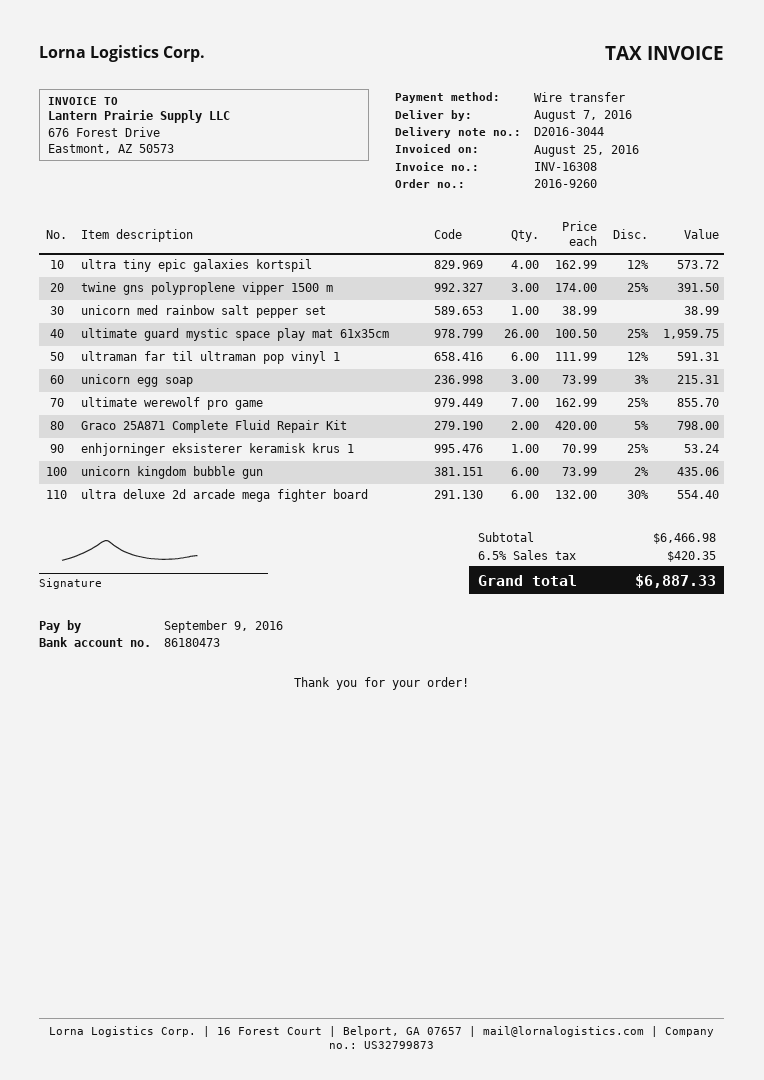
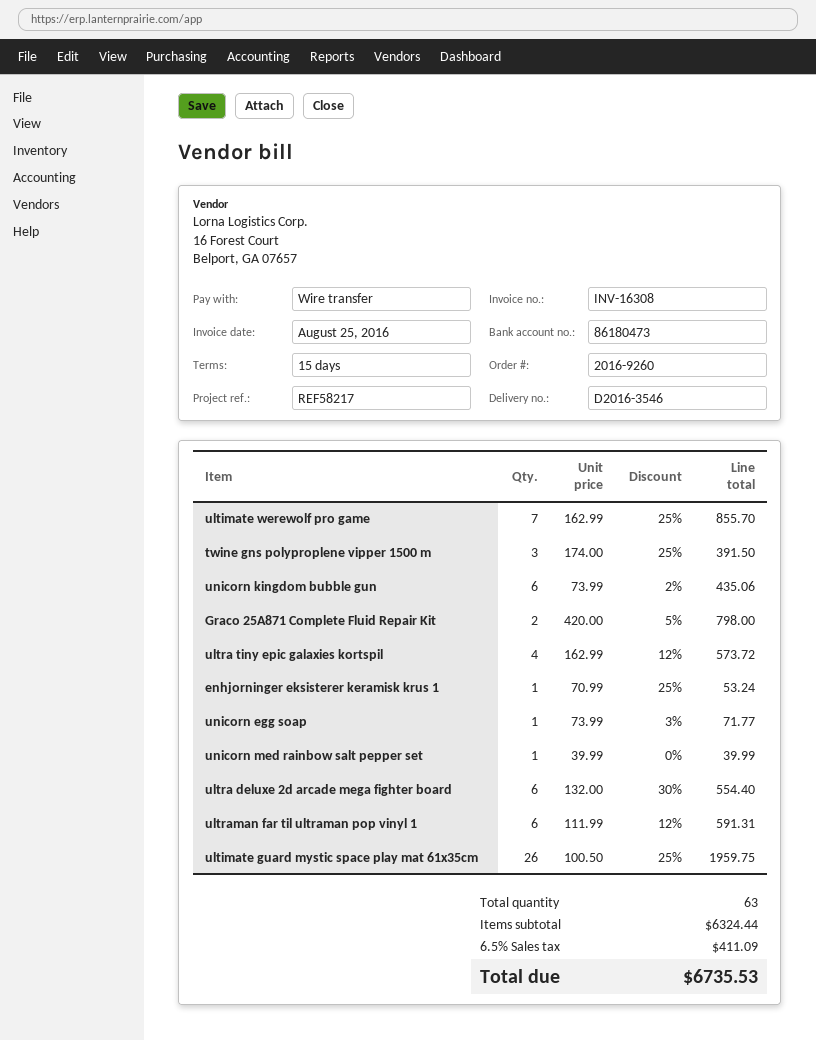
delivery note number: D2016-3044 -> D2016-3546
unicorn med rainbow salt pepper set: 1 x 38.99 = 38.99 -> 1 x 39.99 = 39.99
unicorn egg soap: 3 x 73.99 - 3% = 215.31 -> 1 x 73.99 - 3% = 71.77
subtotal: 6466.98 -> 6324.44
tax: 6.5% = 420.35 -> 6.5% = 411.09
total: 6887.33 -> 6735.53

